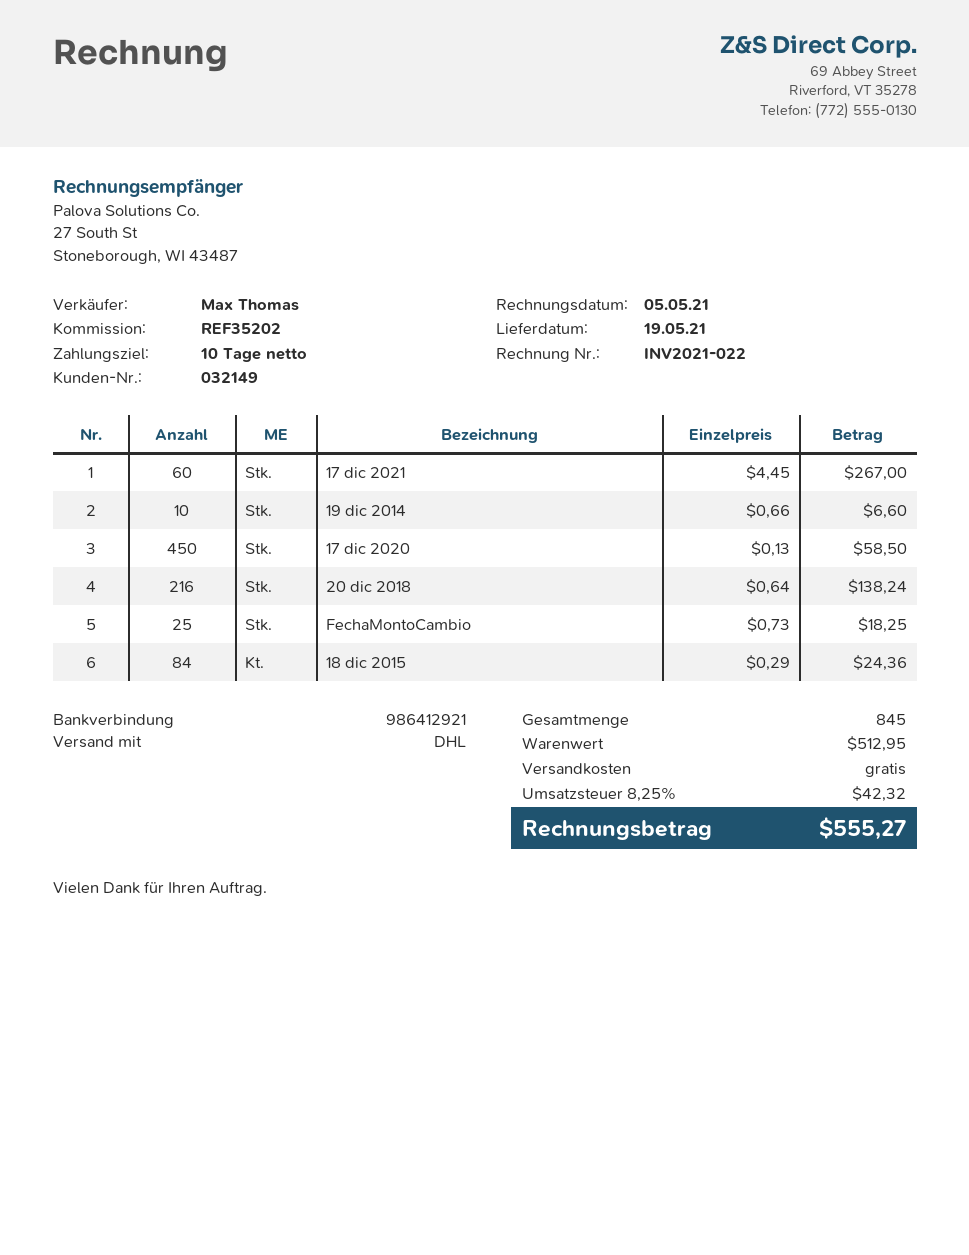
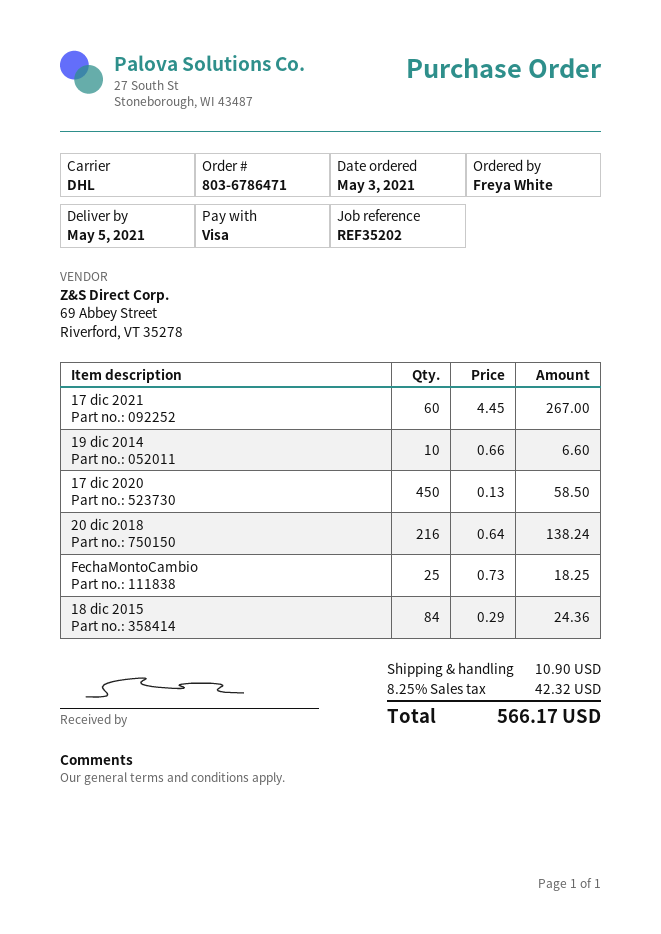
delivery date: 2021-05-19 -> 2021-05-05
shipping: 0.00 -> 10.90
total: 555.27 -> 566.17

